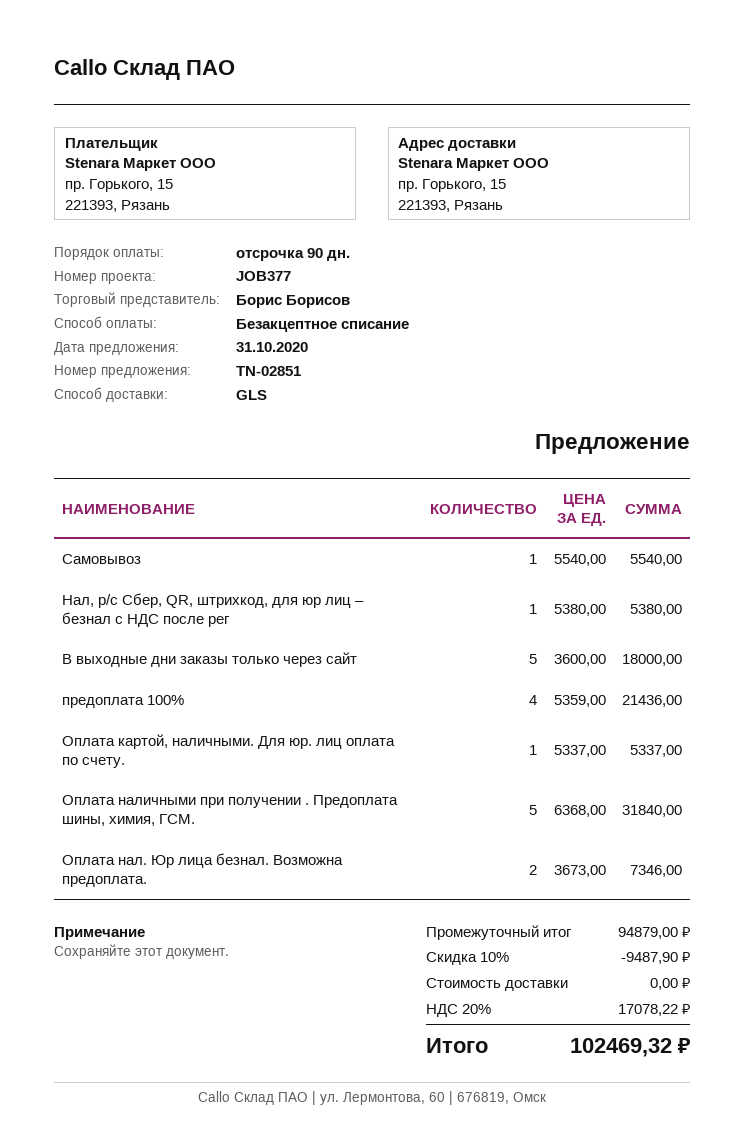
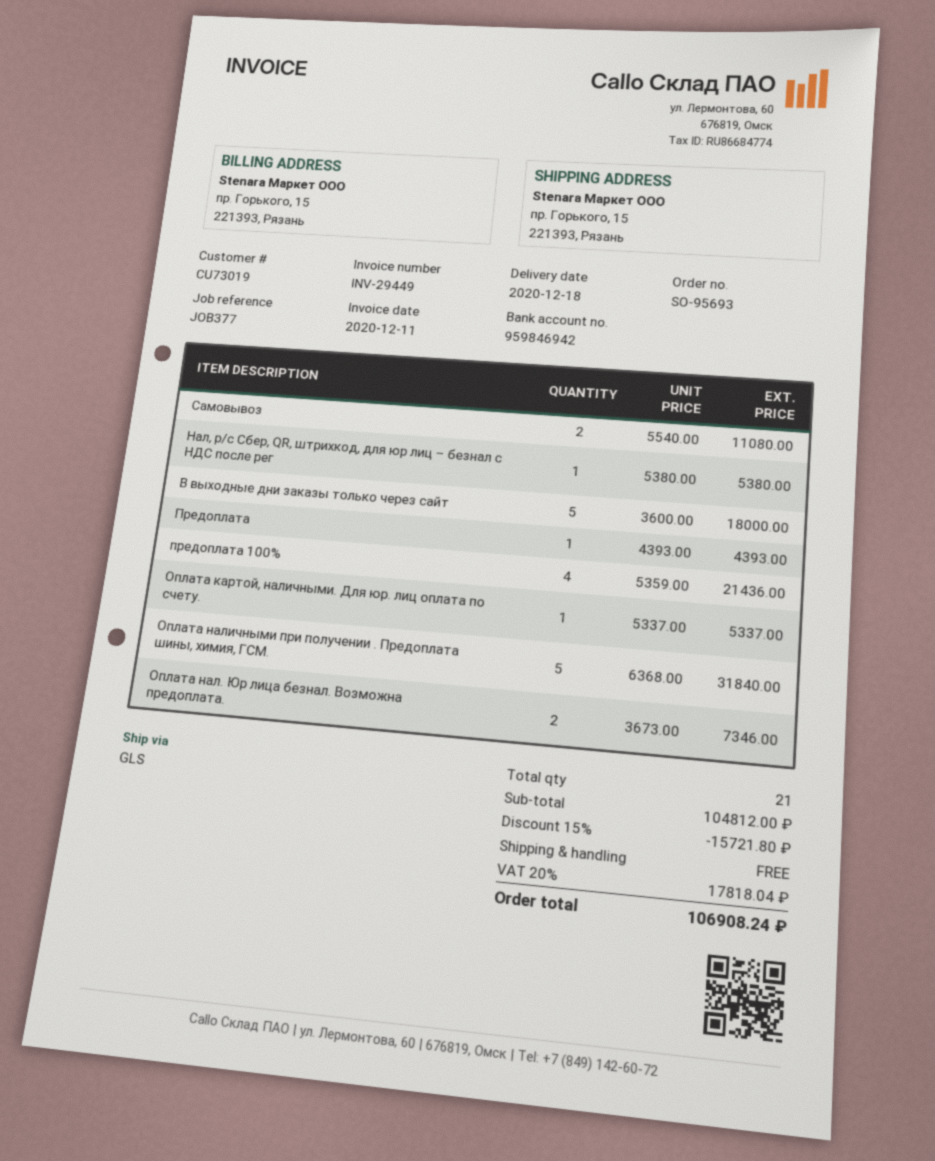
Самовывоз: 1 x 5540.00 = 5540.00 -> 2 x 5540.00 = 11080.00
Предоплата: none -> 1 x 4393.00 = 4393.00
subtotal: 94879.00 -> 104812.00
discount: 10% = 9487.90 -> 15% = 15721.80
tax: 20% = 17078.22 -> 20% = 17818.04
total: 102469.32 -> 106908.24

